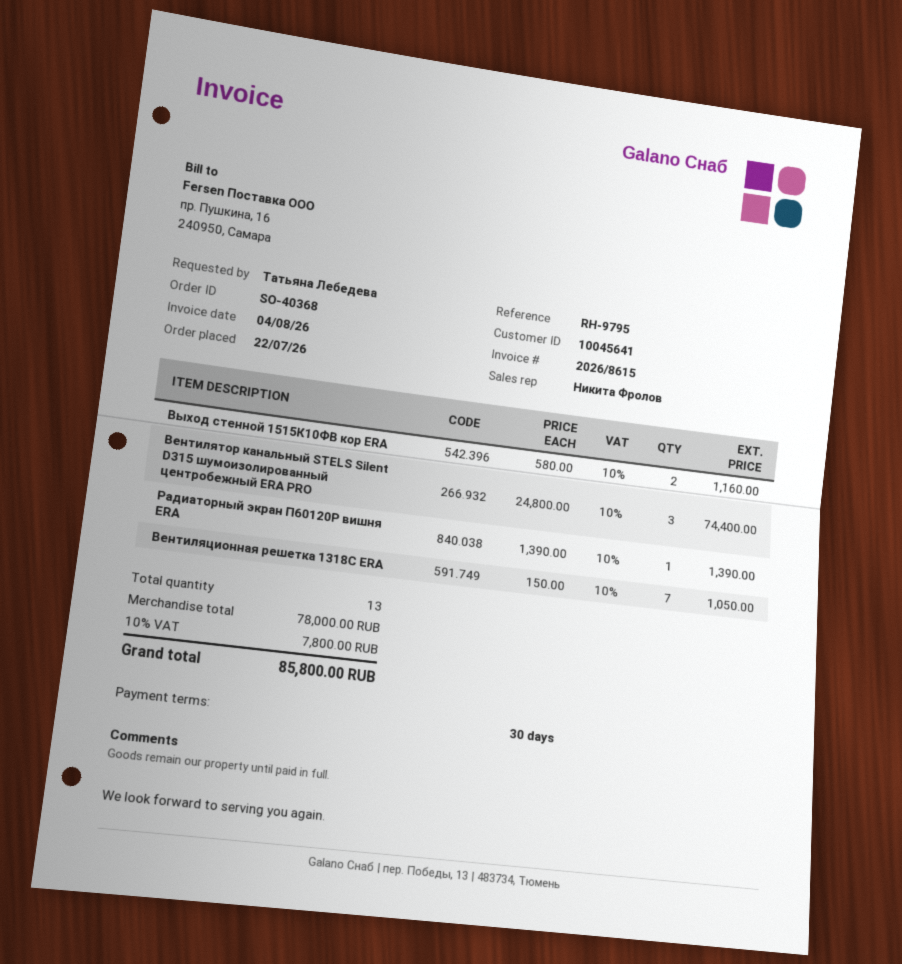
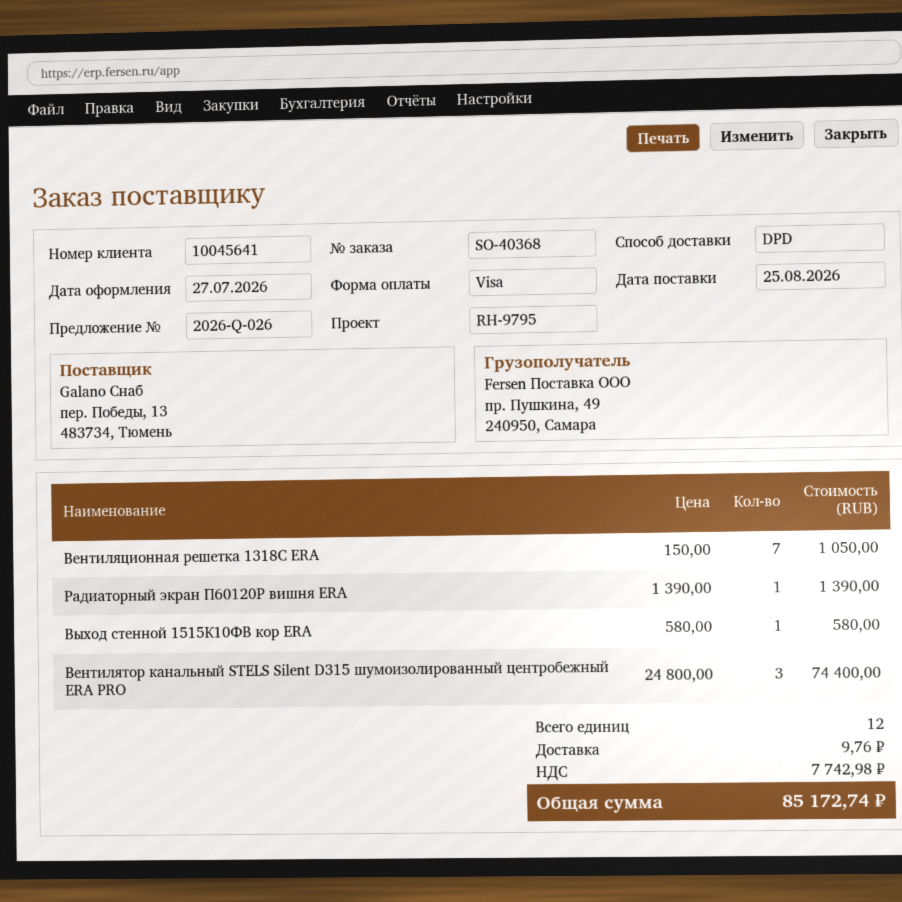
order date: 2026-07-22 -> 2026-07-27
Выход стенной 1515К10ФВ кор ERA: 2 x 580.00 = 1160.00 -> 1 x 580.00 = 580.00
total quantity: 13 -> 12
shipping: none -> 9.76
tax: 7800.00 -> 7742.98
total: 85800.00 -> 85172.74

